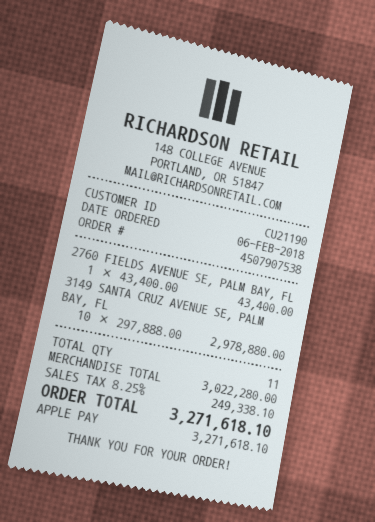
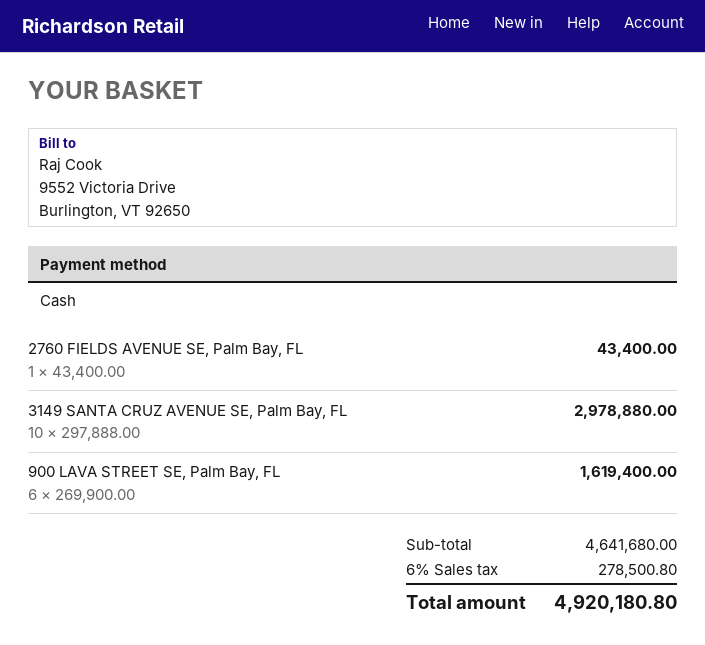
payment method: Apple Pay -> cash
900 LAVA STREET SE, Palm Bay, FL: none -> 6 x 269900.00 = 1619400.00
subtotal: 3022280.00 -> 4641680.00
tax: 8.25% = 249338.10 -> 6% = 278500.80
total: 3271618.10 -> 4920180.80

